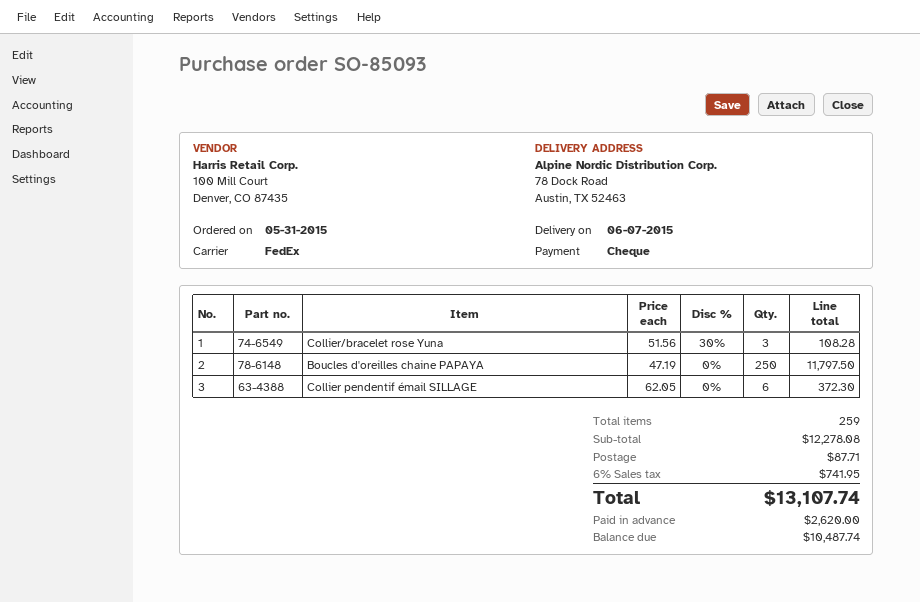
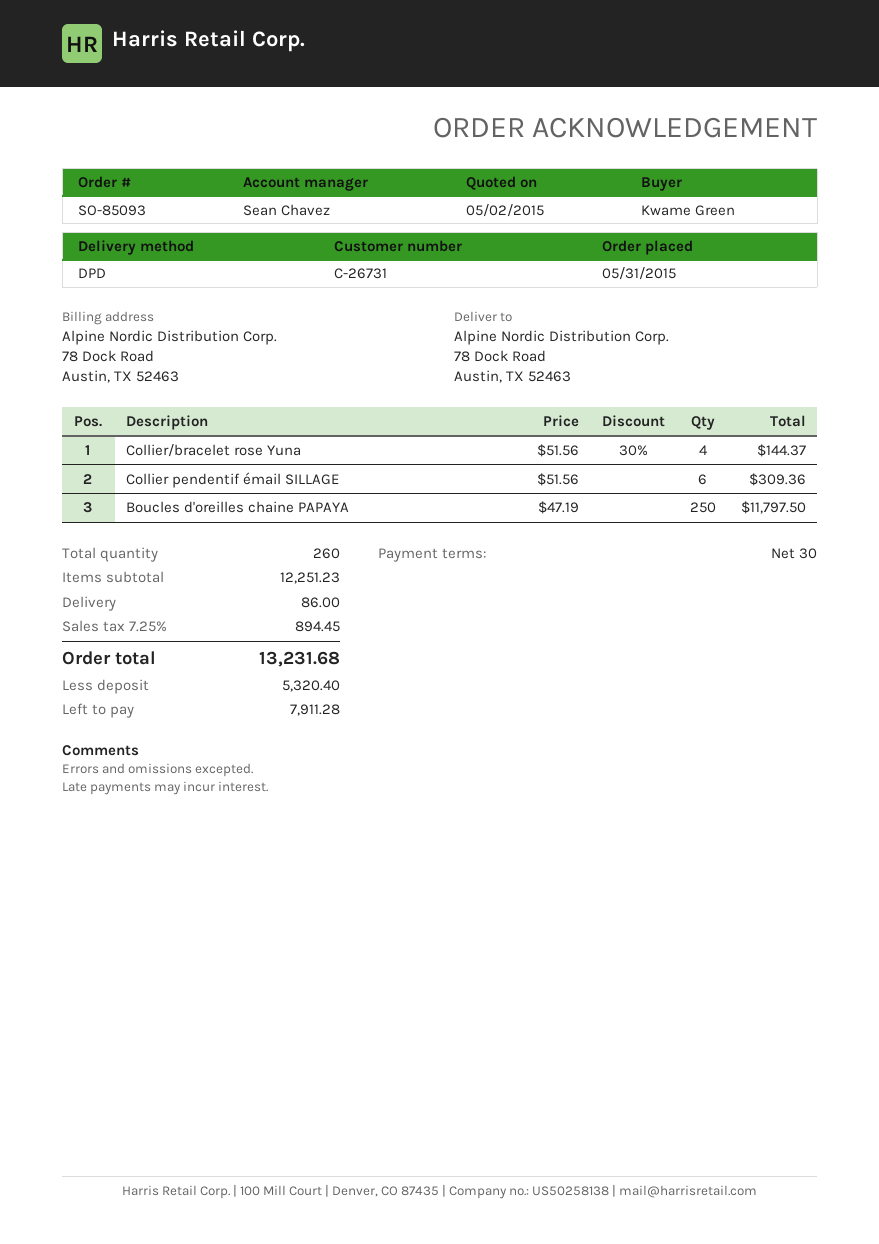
shipping method: FedEx -> DPD
Collier/bracelet rose Yuna: 3 x 51.56 - 30% = 108.28 -> 4 x 51.56 - 30% = 144.37
Collier pendentif émail SILLAGE: 6 x 62.05 = 372.30 -> 6 x 51.56 = 309.36
total quantity: 259 -> 260
subtotal: 12278.08 -> 12251.23
shipping: 87.71 -> 86.00
tax: 6% = 741.95 -> 7.25% = 894.45
total: 13107.74 -> 13231.68
deposit: 2620.00 -> 5320.40
balance: 10487.74 -> 7911.28

